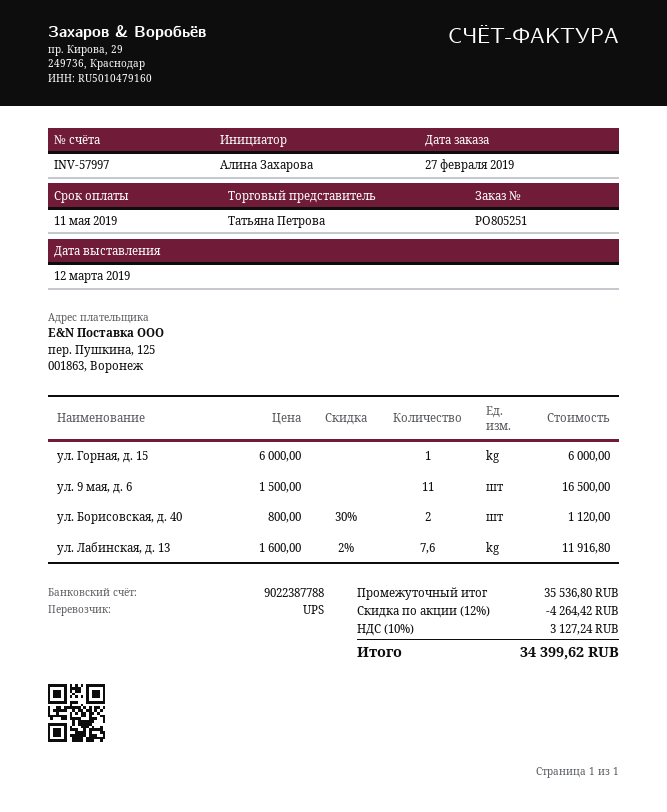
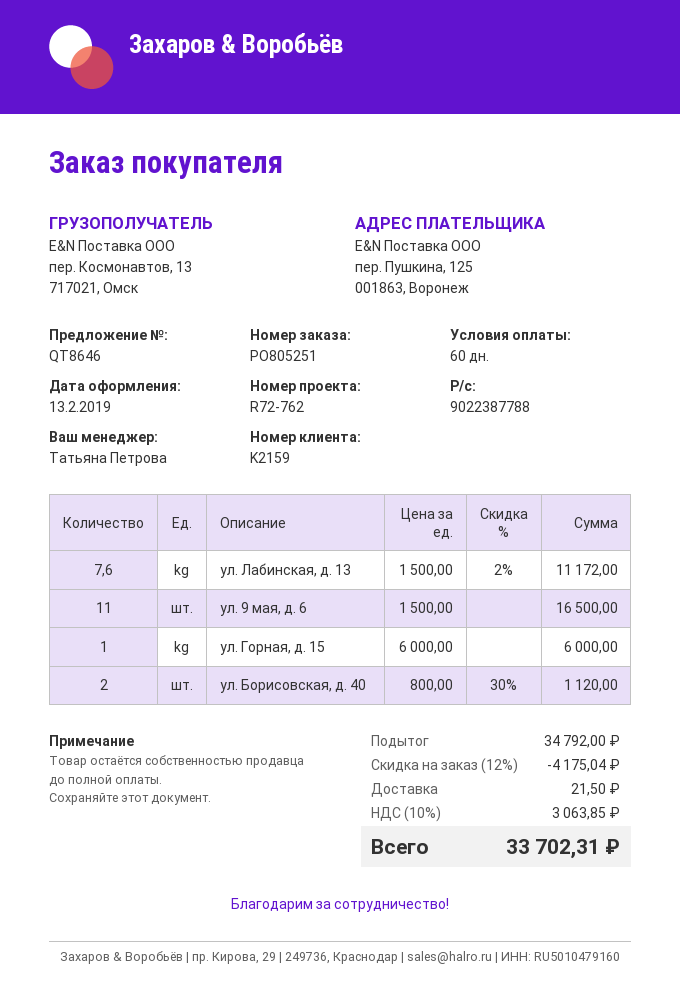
order date: 2019-02-27 -> 2019-02-13
ул. Лабинская, д. 13: 7.6 x 1600.00 - 2% = 11916.80 -> 7.6 x 1500.00 - 2% = 11172.00
subtotal: 35536.80 -> 34792.00
discount: 12% = 4264.42 -> 12% = 4175.04
shipping: none -> 21.50
tax: 10% = 3127.24 -> 10% = 3063.85
total: 34399.62 -> 33702.31

